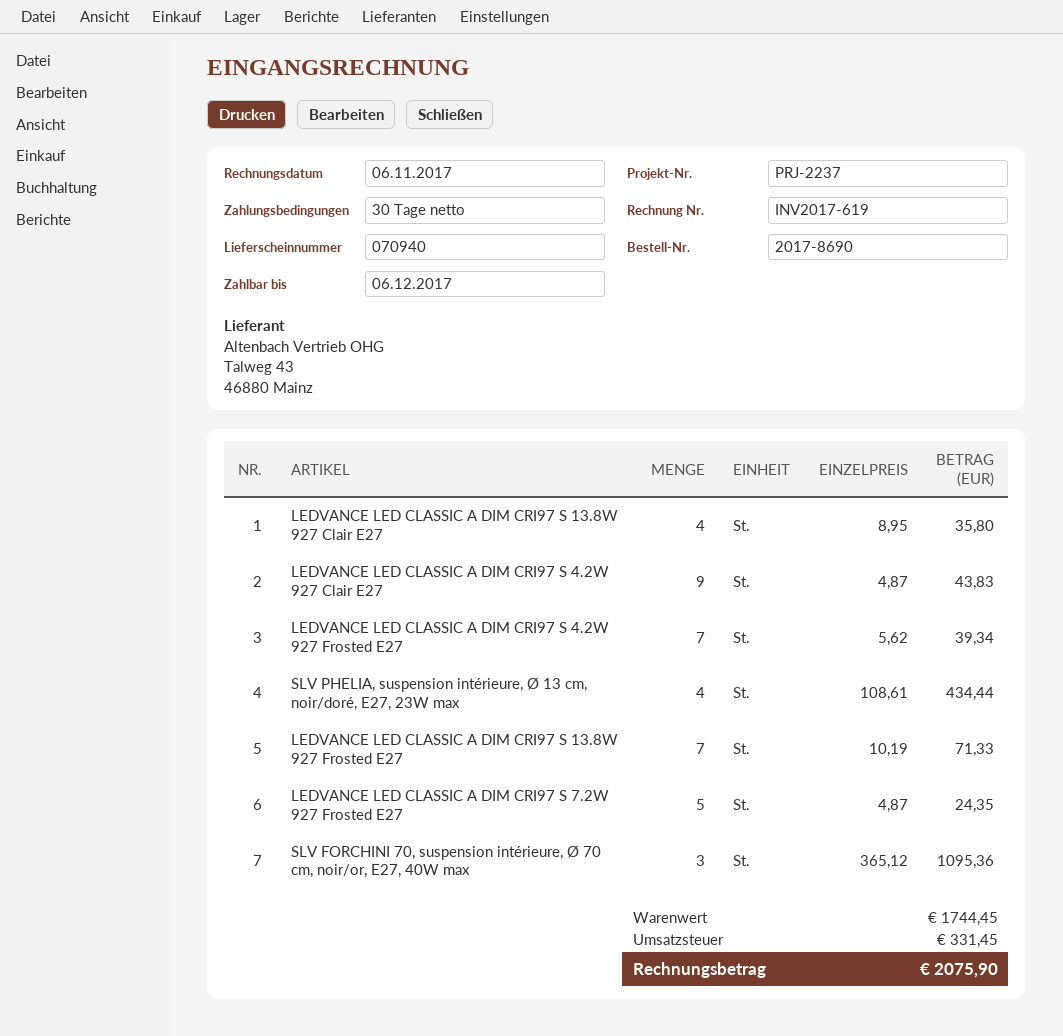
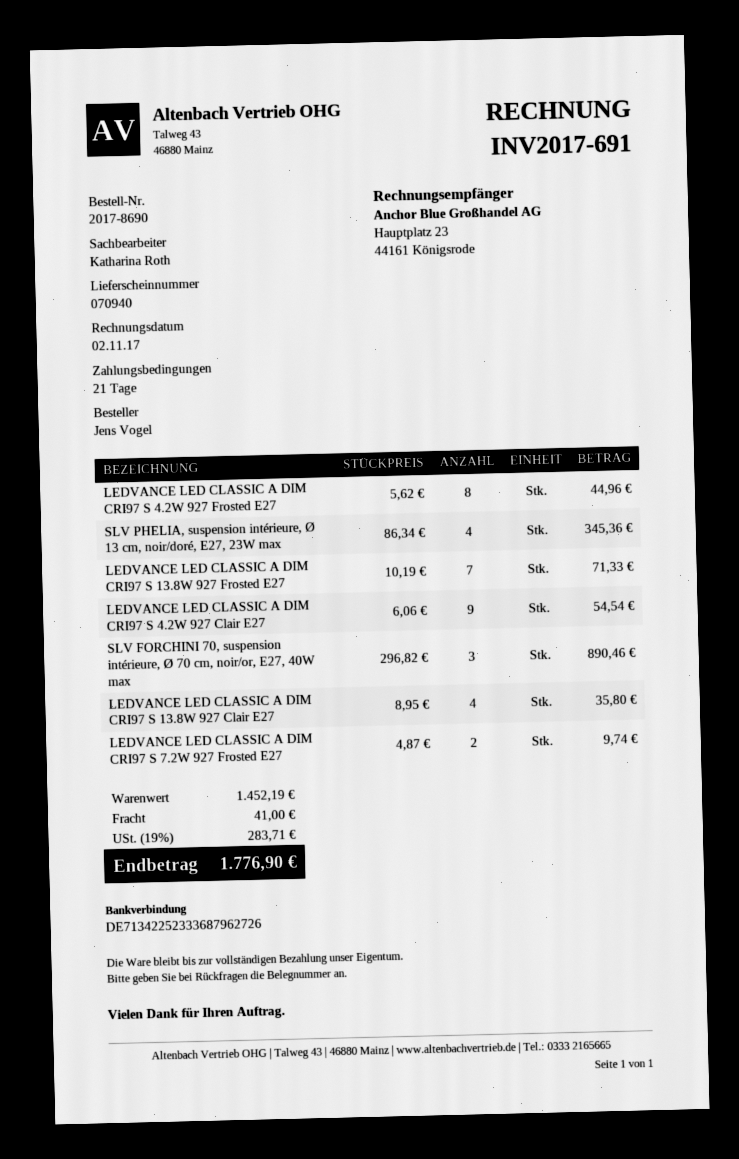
invoice number: INV2017-619 -> INV2017-691
invoice date: 2017-11-06 -> 2017-11-02
payment terms: 30 days -> 21 days
LEDVANCE LED CLASSIC A DIM CRI97 S 4.2W 927 Clair E27: 9 x 4.87 = 43.83 -> 9 x 6.06 = 54.54
LEDVANCE LED CLASSIC A DIM CRI97 S 4.2W 927 Frosted E27: 7 x 5.62 = 39.34 -> 8 x 5.62 = 44.96
SLV PHELIA, suspension intérieure, Ø 13 cm, noir/doré, E27, 23W max: 4 x 108.61 = 434.44 -> 4 x 86.34 = 345.36
LEDVANCE LED CLASSIC A DIM CRI97 S 7.2W 927 Frosted E27: 5 x 4.87 = 24.35 -> 2 x 4.87 = 9.74
SLV FORCHINI 70, suspension intérieure, Ø 70 cm, noir/or, E27, 40W max: 3 x 365.12 = 1095.36 -> 3 x 296.82 = 890.46
subtotal: 1744.45 -> 1452.19
shipping: none -> 41.00
tax: 331.45 -> 283.71
total: 2075.90 -> 1776.90

